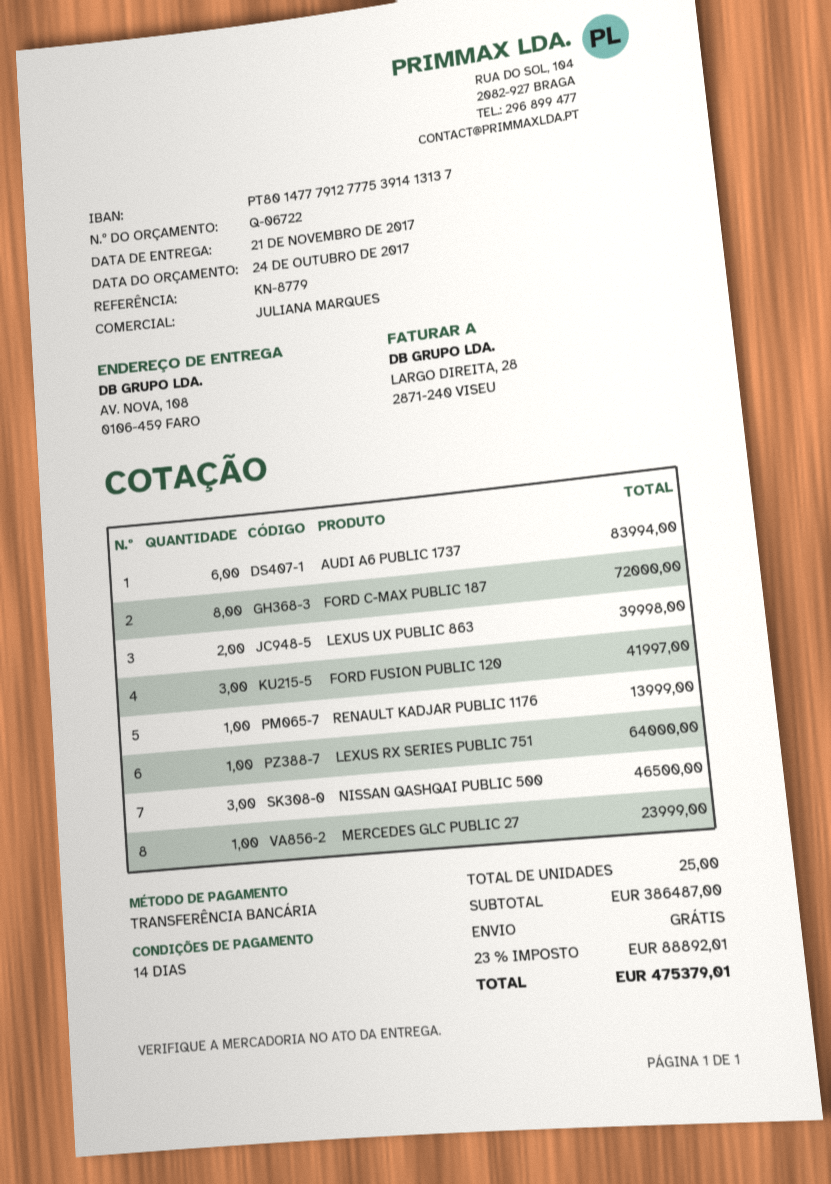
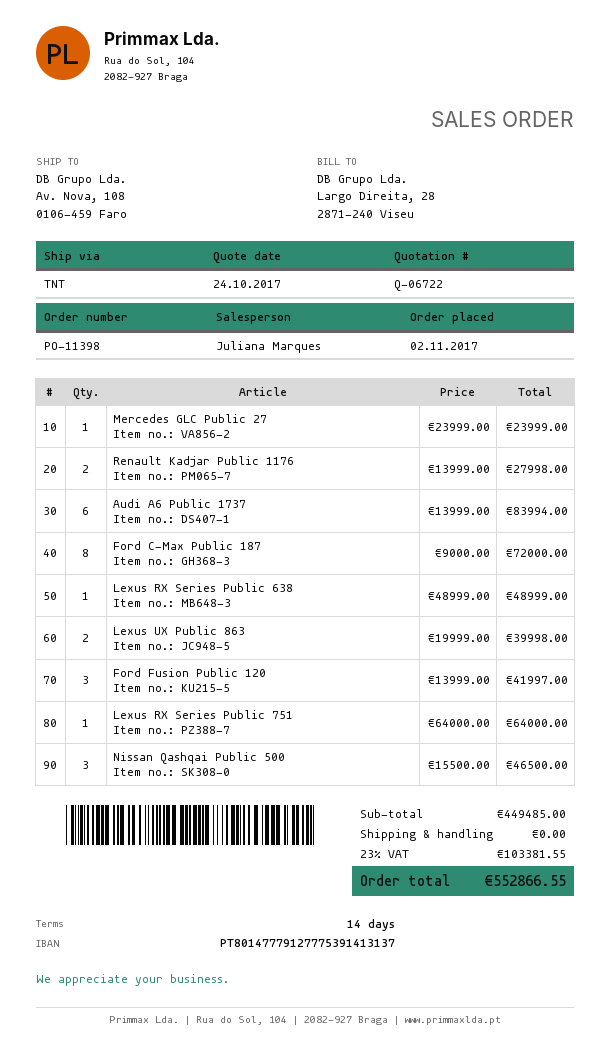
RENAULT KADJAR PUBLIC 1176: 1 for 13999.00 -> 2 for 27998.00
Lexus RX Series Public 638: none -> 1 for 48999.00
subtotal: 386487.00 -> 449485.00
tax: 23% = 88892.01 -> 23% = 103381.55
total: 475379.01 -> 552866.55

